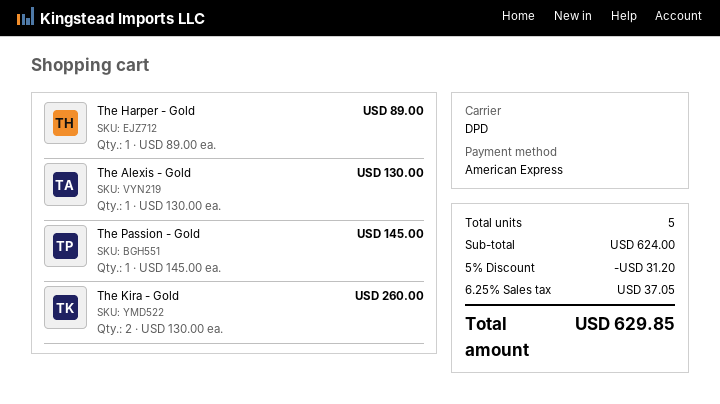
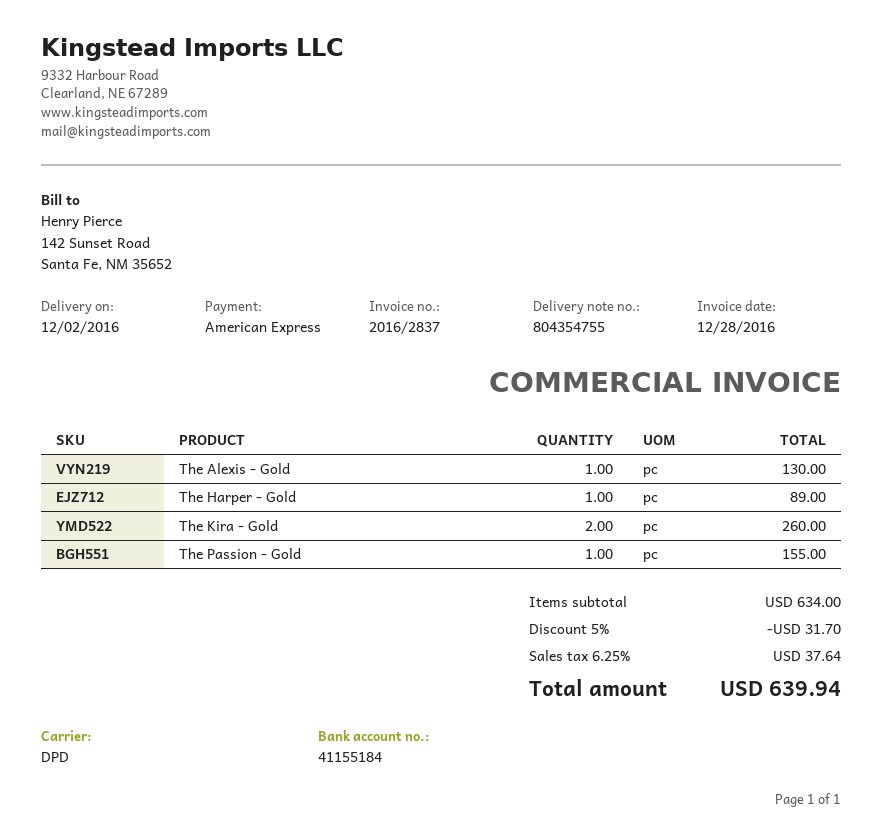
The Passion - Gold: 1 for 145.00 -> 1 for 155.00
subtotal: 624.00 -> 634.00
discount: 5% = 31.20 -> 5% = 31.70
tax: 6.25% = 37.05 -> 6.25% = 37.64
total: 629.85 -> 639.94

